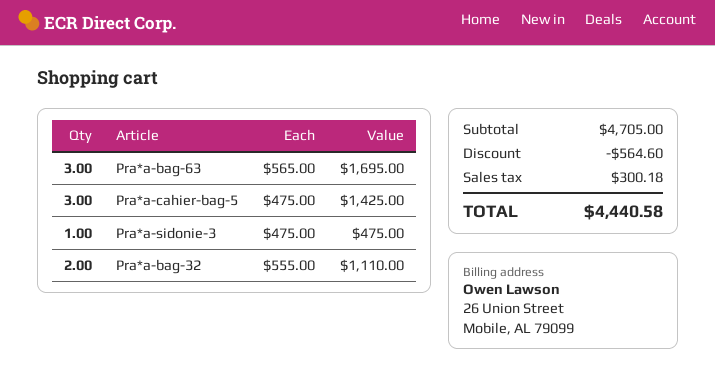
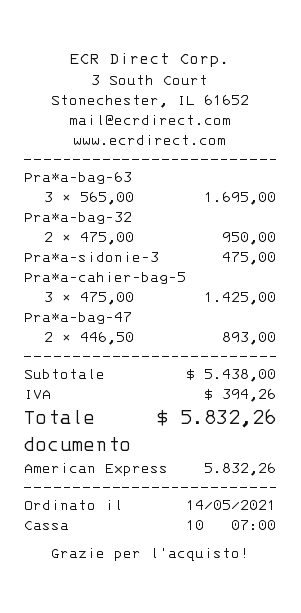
Pra*a-bag-32: 2 x 555.00 = 1110.00 -> 2 x 475.00 = 950.00
Pra*a-bag-47: none -> 2 x 446.50 = 893.00
subtotal: 4705.00 -> 5438.00
discount: 564.60 -> none
tax: 300.18 -> 394.26
total: 4440.58 -> 5832.26

